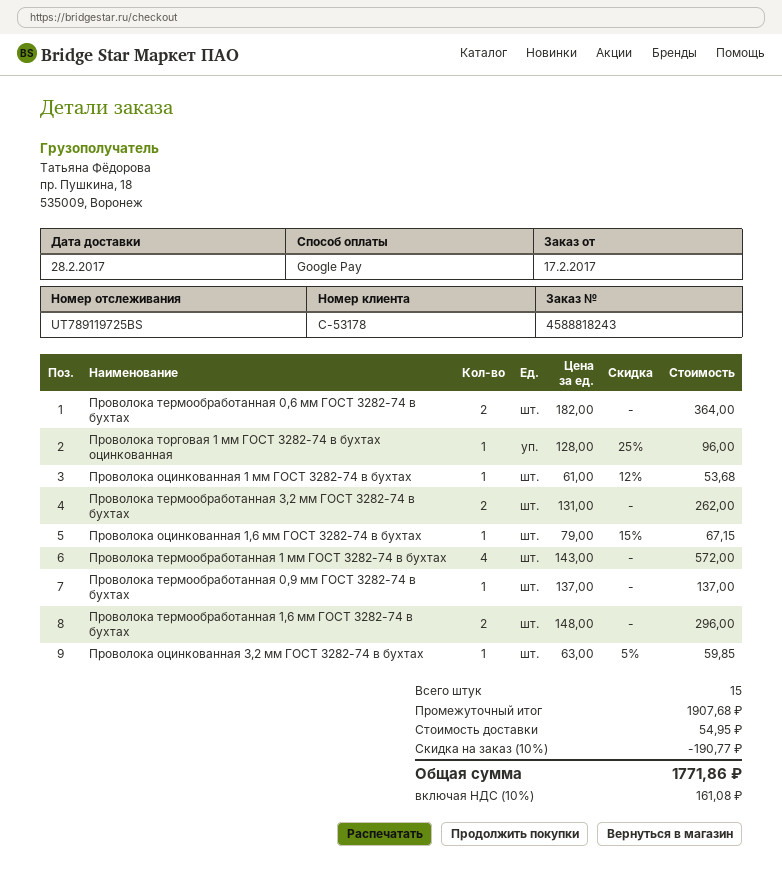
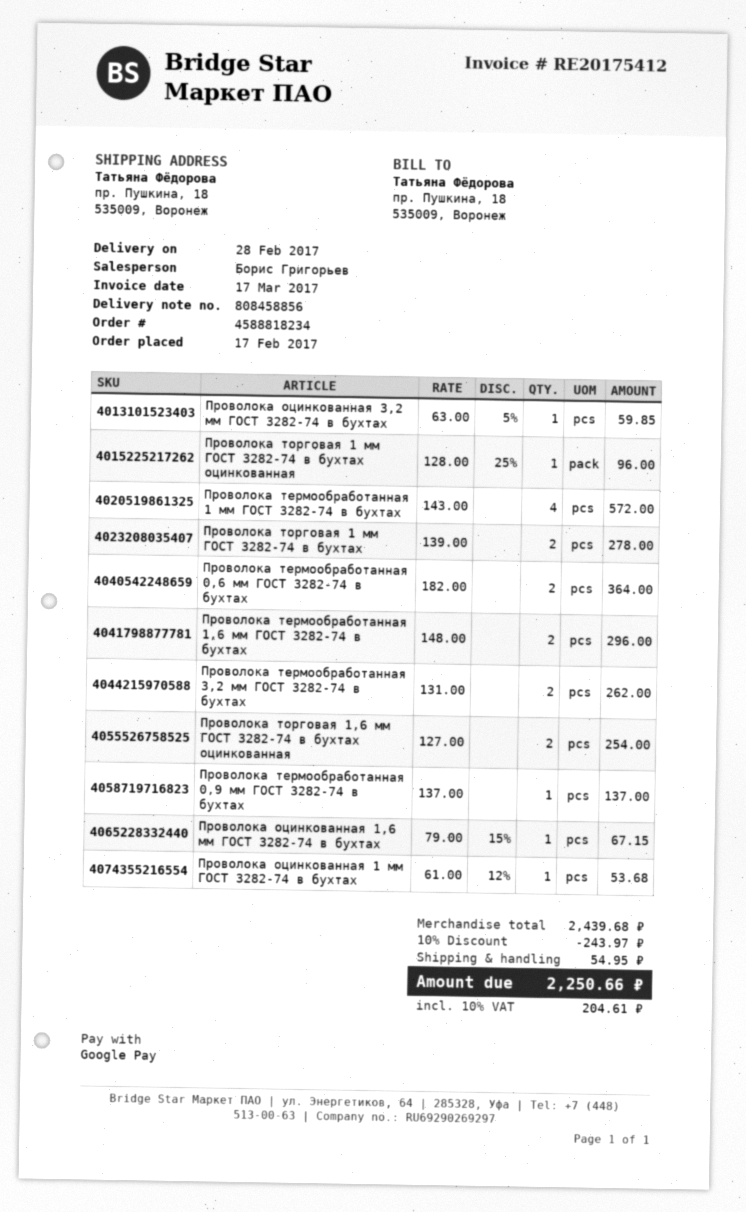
order number: 4588818243 -> 4588818234
Проволока торговая 1 мм ГОСТ 3282-74 в бухтах: none -> 2 x 139.00 = 278.00
Проволока торговая 1,6 мм ГОСТ 3282-74 в бухтах оцинкованная: none -> 2 x 127.00 = 254.00
subtotal: 1907.68 -> 2439.68
discount: 10% = 190.77 -> 10% = 243.97
tax: 10% = 161.08 -> 10% = 204.61
total: 1771.86 -> 2250.66

